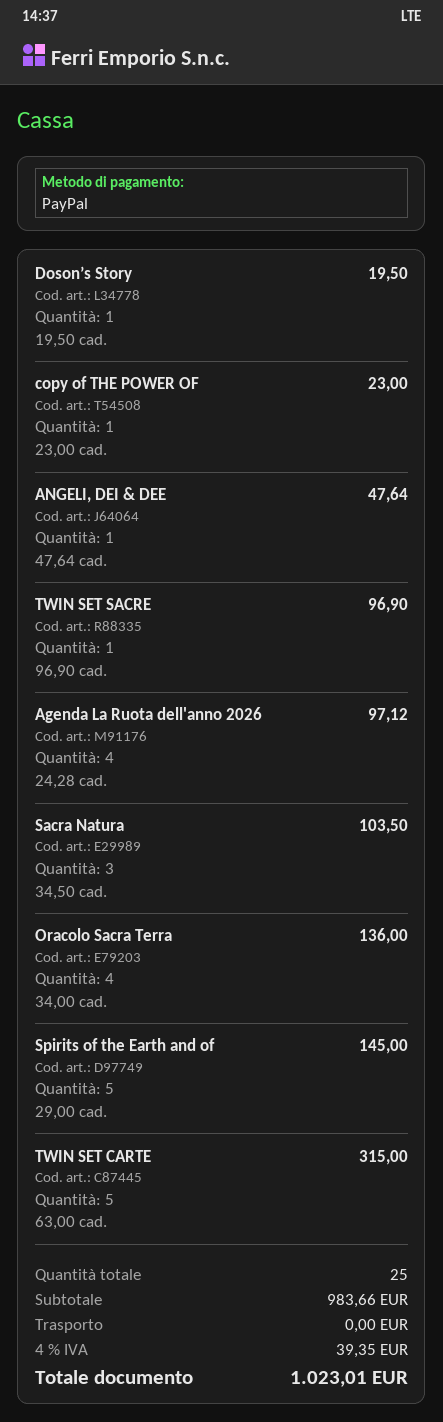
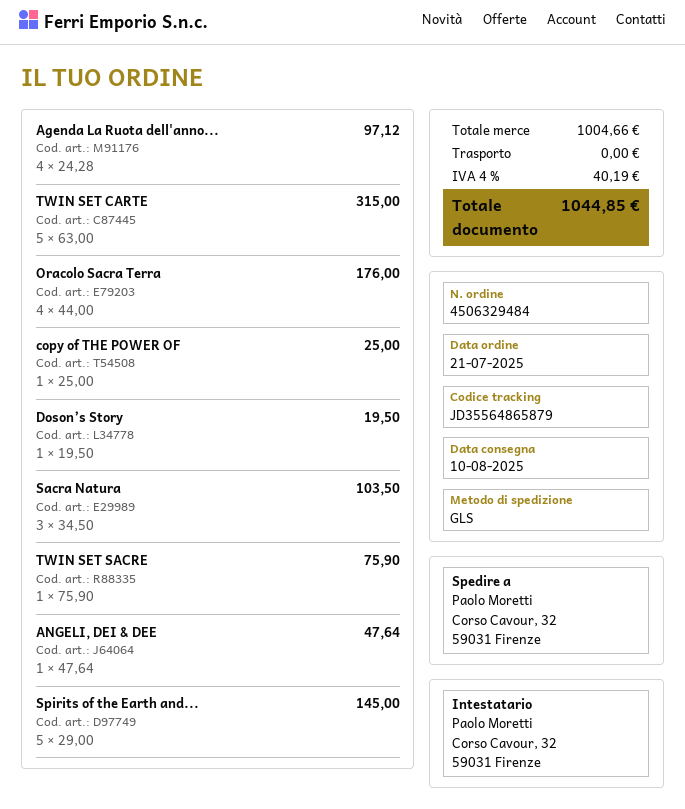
copy of THE POWER OF: 1 x 23.00 = 23.00 -> 1 x 25.00 = 25.00
TWIN SET SACRE: 1 x 96.90 = 96.90 -> 1 x 75.90 = 75.90
Oracolo Sacra Terra: 4 x 34.00 = 136.00 -> 4 x 44.00 = 176.00
subtotal: 983.66 -> 1004.66
tax: 4% = 39.35 -> 4% = 40.19
total: 1023.01 -> 1044.85

